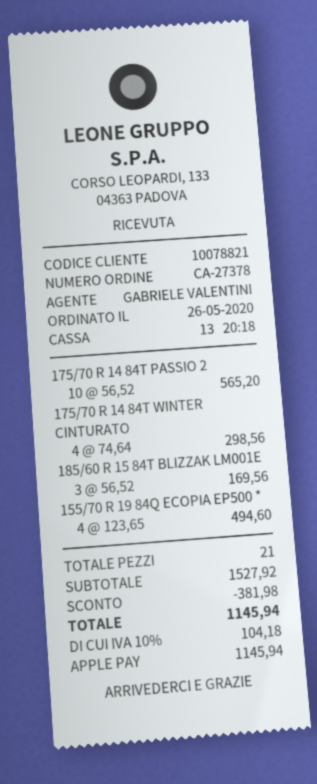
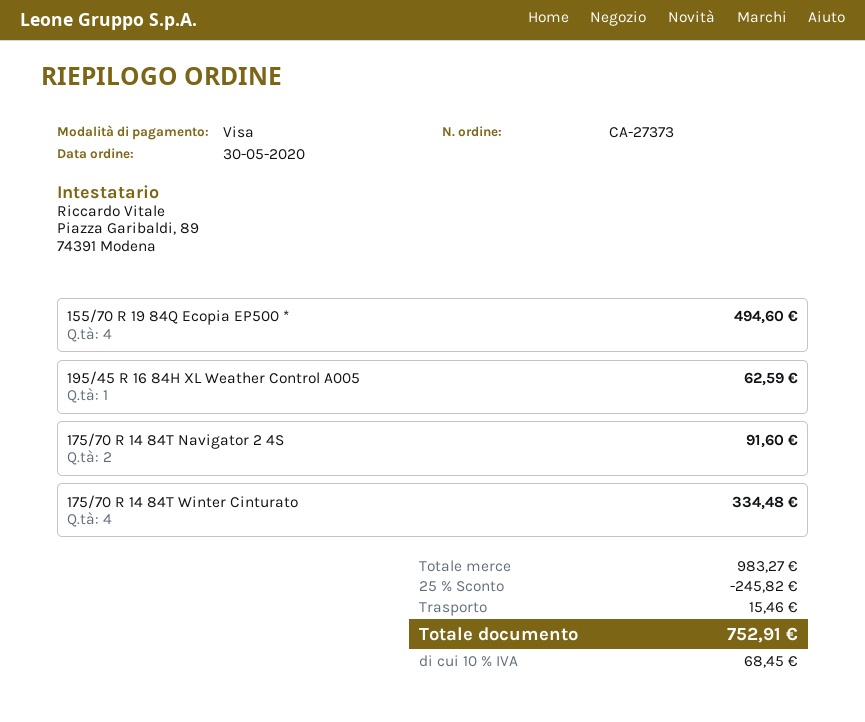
order number: CA-27378 -> CA-27373
order date: 2020-05-26 -> 2020-05-30
payment method: Apple Pay -> Visa
175/70 R 14 84T PASSIO 2: 10 for 565.20 -> none
175/70 R 14 84T WINTER CINTURATO: 4 for 298.56 -> 4 for 334.48
185/60 R 15 84T BLIZZAK LM001E: 3 for 169.56 -> none
195/45 R 16 84H XL Weather Control A005: none -> 1 for 62.59
175/70 R 14 84T Navigator 2 4S: none -> 2 for 91.60
subtotal: 1527.92 -> 983.27
discount: 381.98 -> 245.82
shipping: none -> 15.46
tax: 10% = 104.18 -> 10% = 68.45
total: 1145.94 -> 752.91

